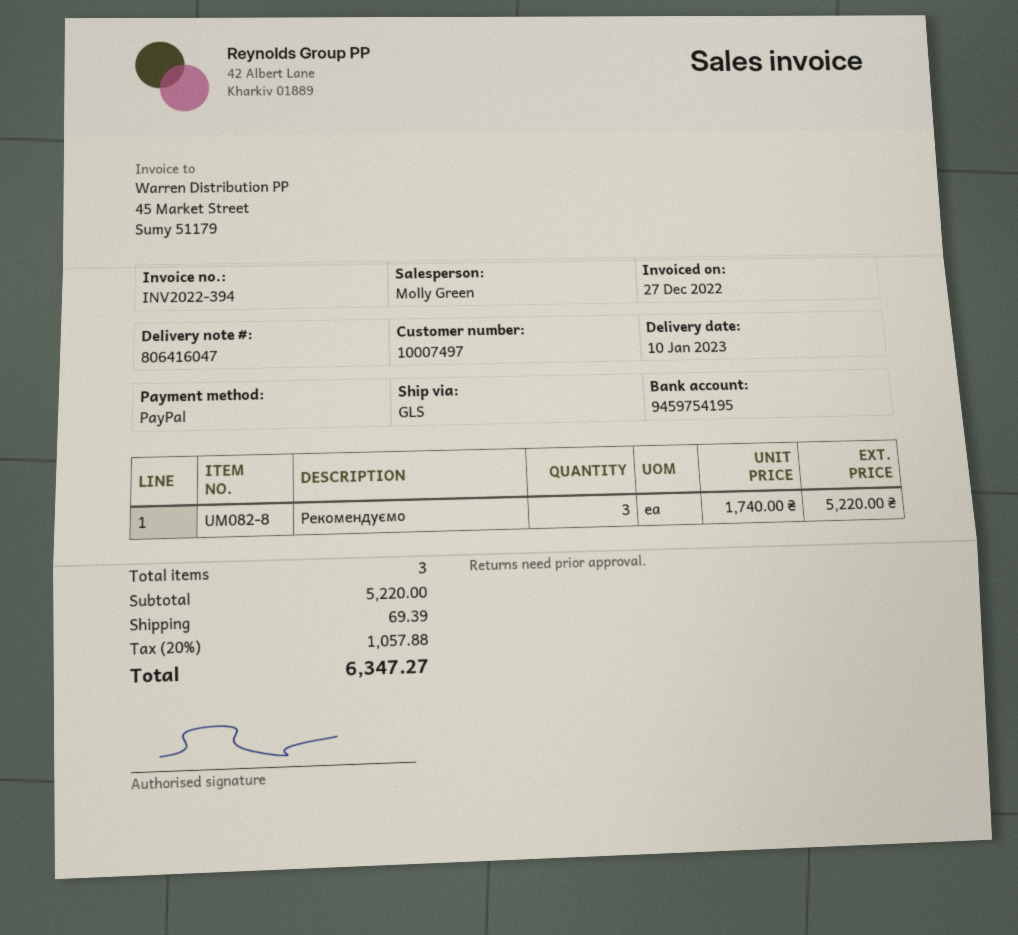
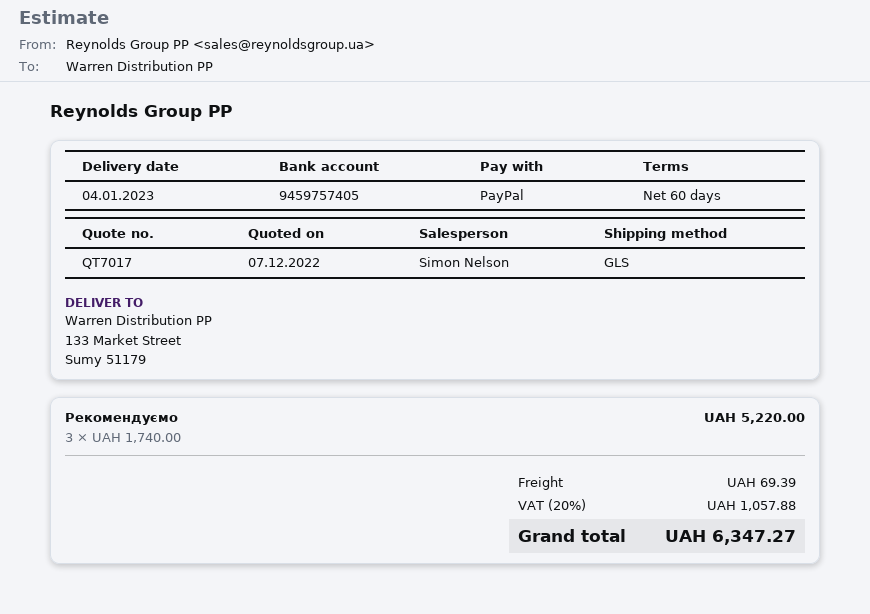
delivery date: 2023-01-10 -> 2023-01-04
sales rep: Molly Green -> Simon Nelson
bank account: 9459754195 -> 9459757405

